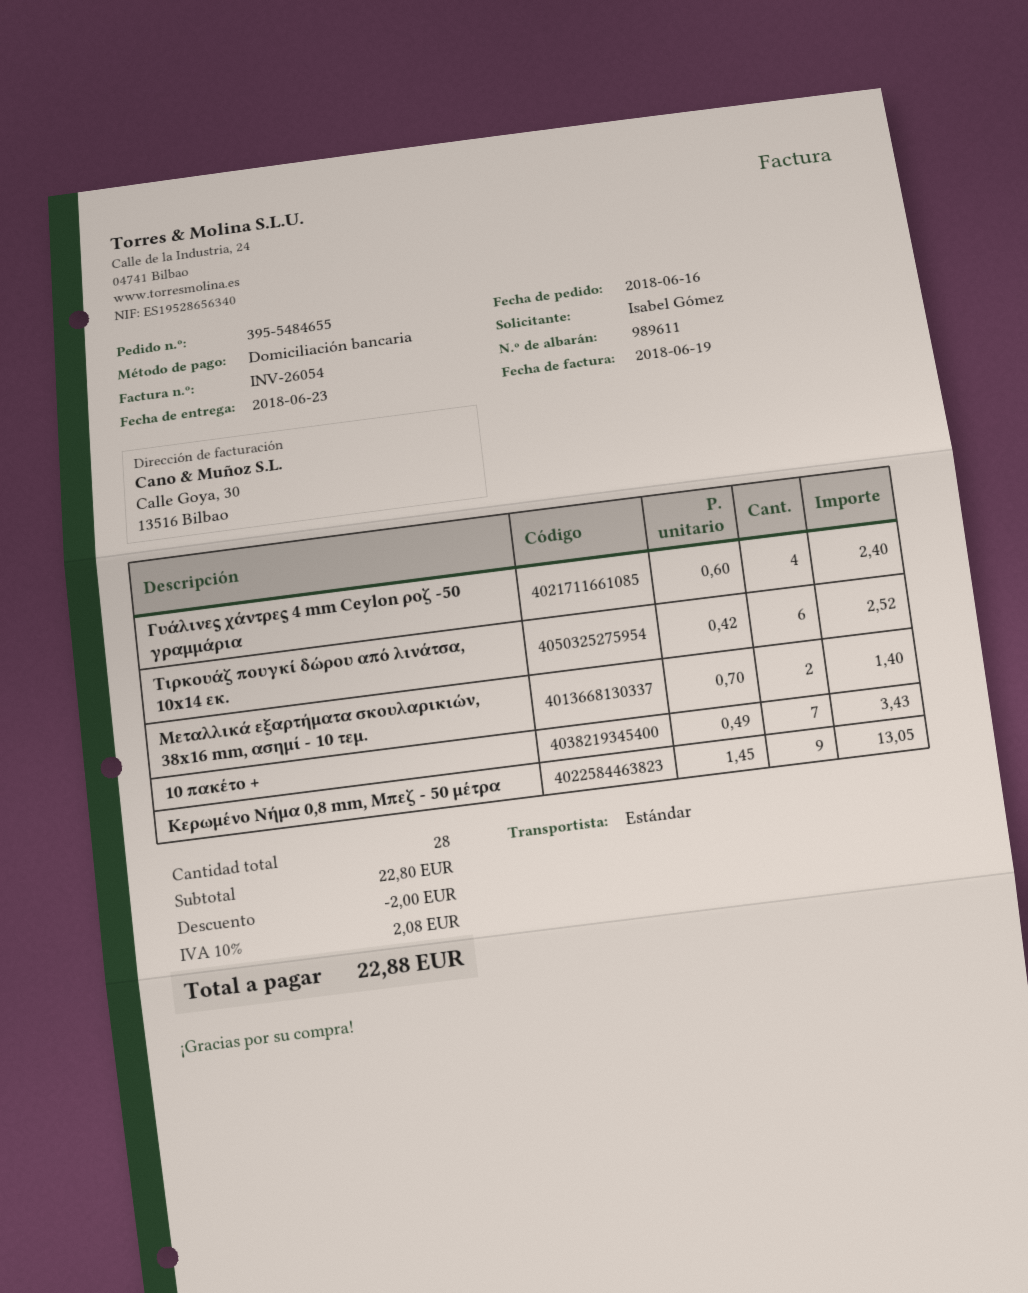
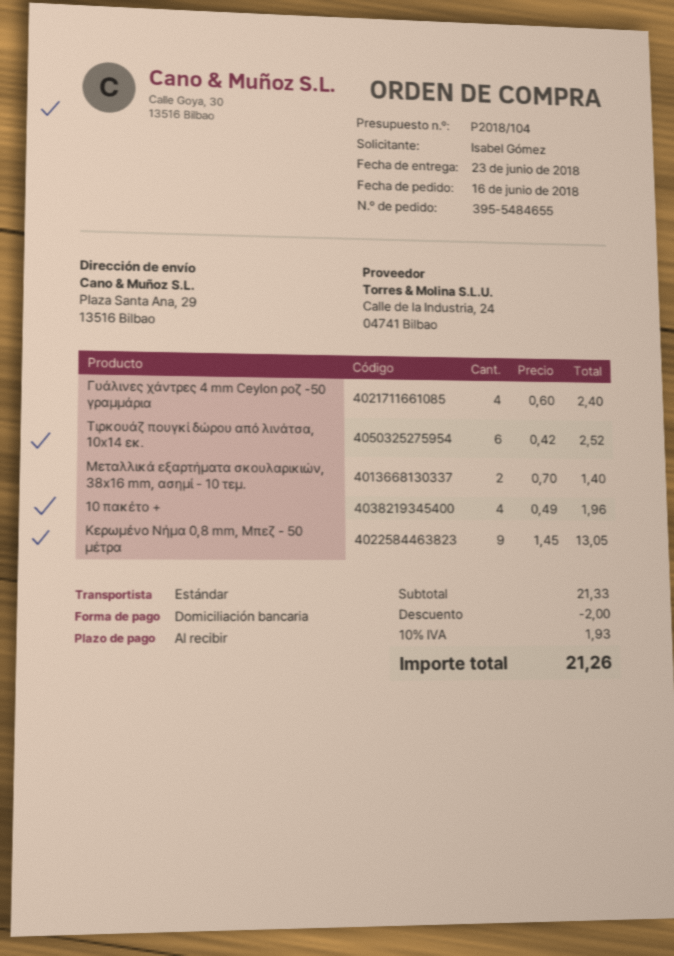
10 πακέτο +: 7 x 0.49 = 3.43 -> 4 x 0.49 = 1.96
subtotal: 22.80 -> 21.33
tax: 10% = 2.08 -> 10% = 1.93
total: 22.88 -> 21.26

